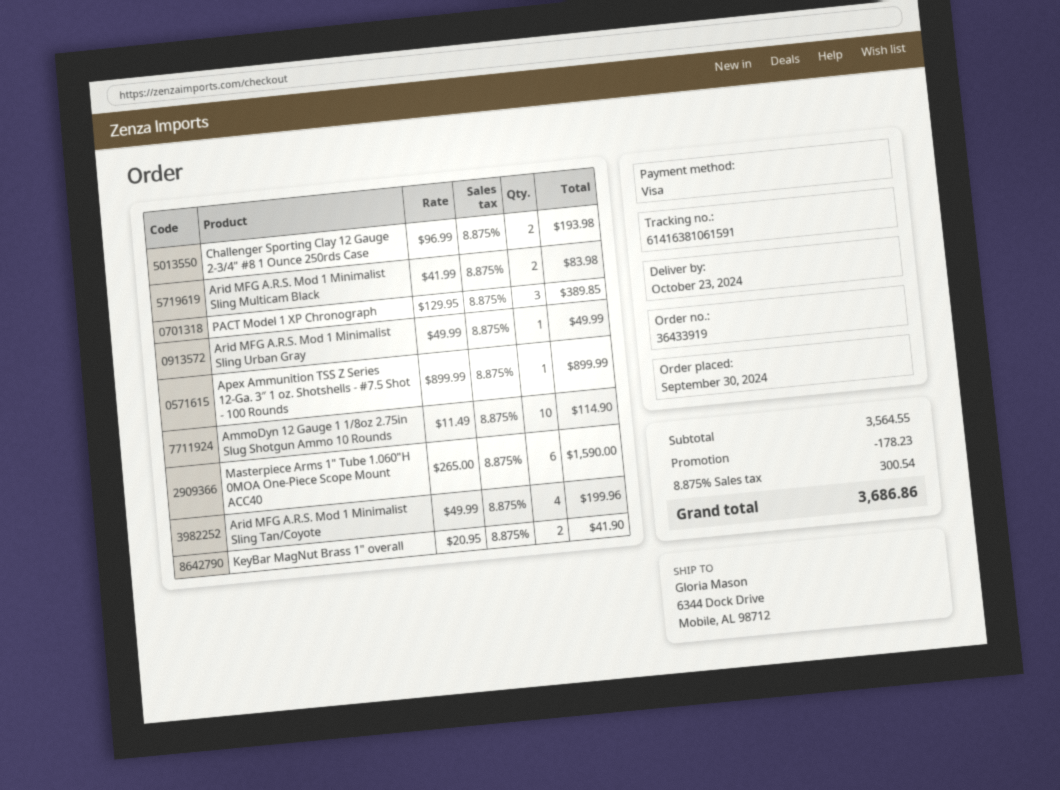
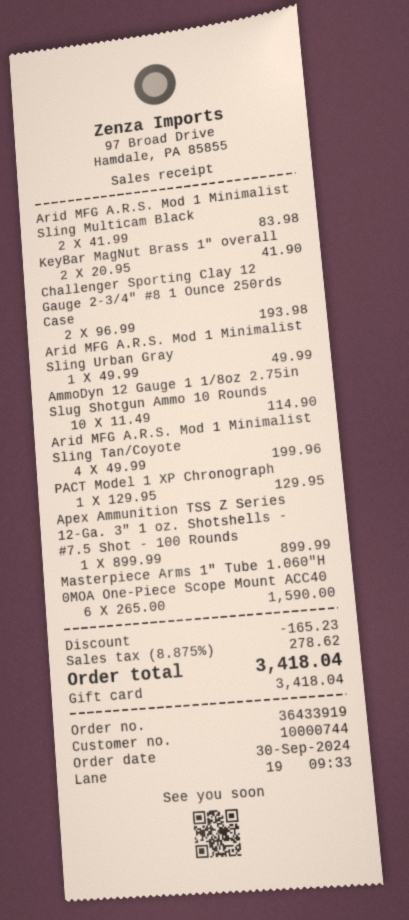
payment method: Visa -> gift card
PACT Model 1 XP Chronograph: 3 x 129.95 = 389.85 -> 1 x 129.95 = 129.95
discount: 178.23 -> 165.23
tax: 8.875% = 300.54 -> 8.875% = 278.62
total: 3686.86 -> 3418.04

